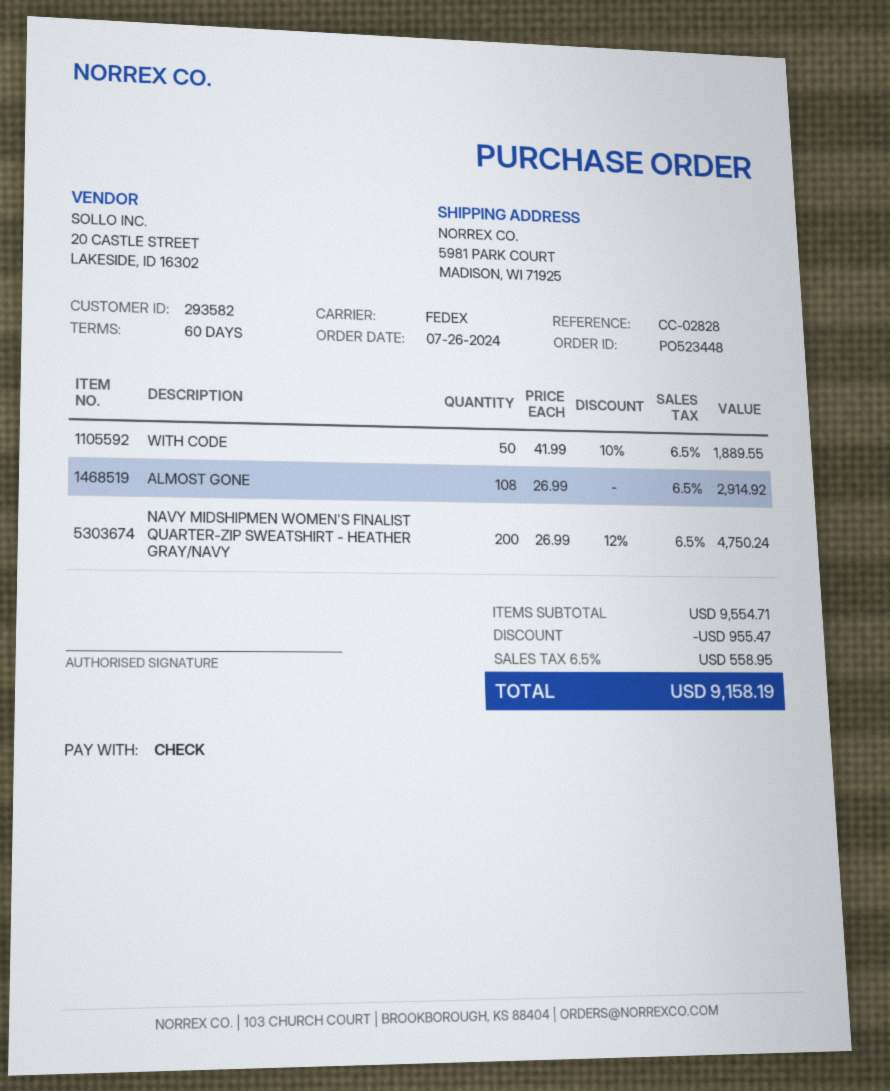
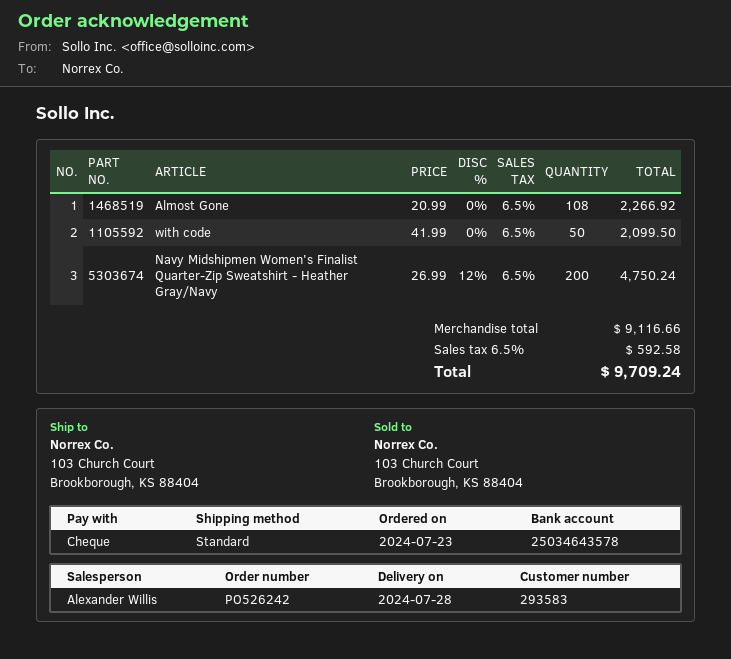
order number: PO523448 -> PO526242
order date: 2024-07-26 -> 2024-07-23
customer number: 293582 -> 293583
shipping method: FedEx -> standard
ship to: 5981 PARK COURT, MADISON, WI 71925 -> 103 Church Court, Brookborough, KS 88404
WITH CODE: 50 x 41.99 - 10% = 1889.55 -> 50 x 41.99 = 2099.50
ALMOST GONE: 108 x 26.99 = 2914.92 -> 108 x 20.99 = 2266.92
subtotal: 9554.71 -> 9116.66
discount: 955.47 -> none
tax: 6.5% = 558.95 -> 6.5% = 592.58
total: 9158.19 -> 9709.24

